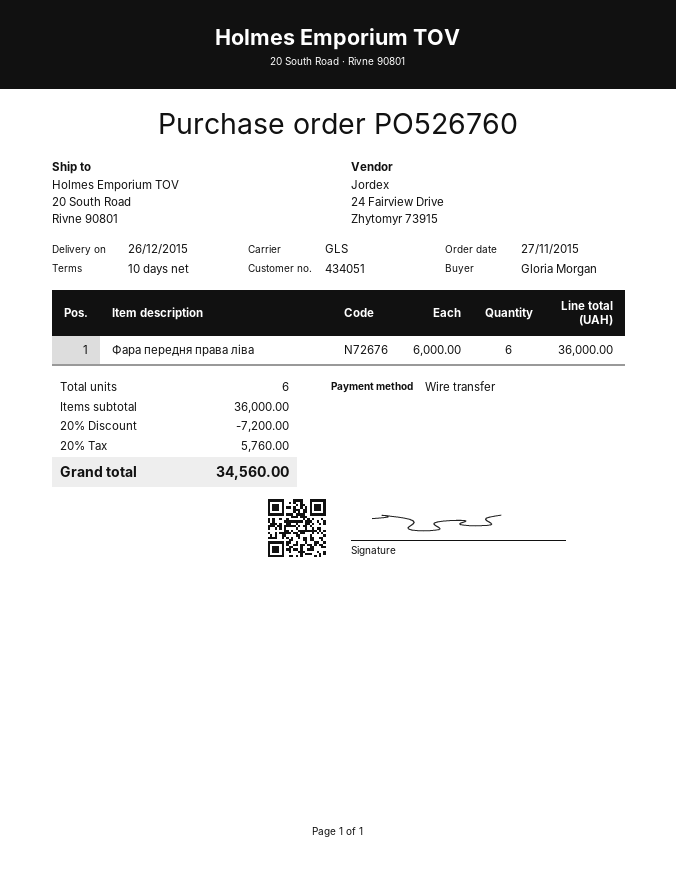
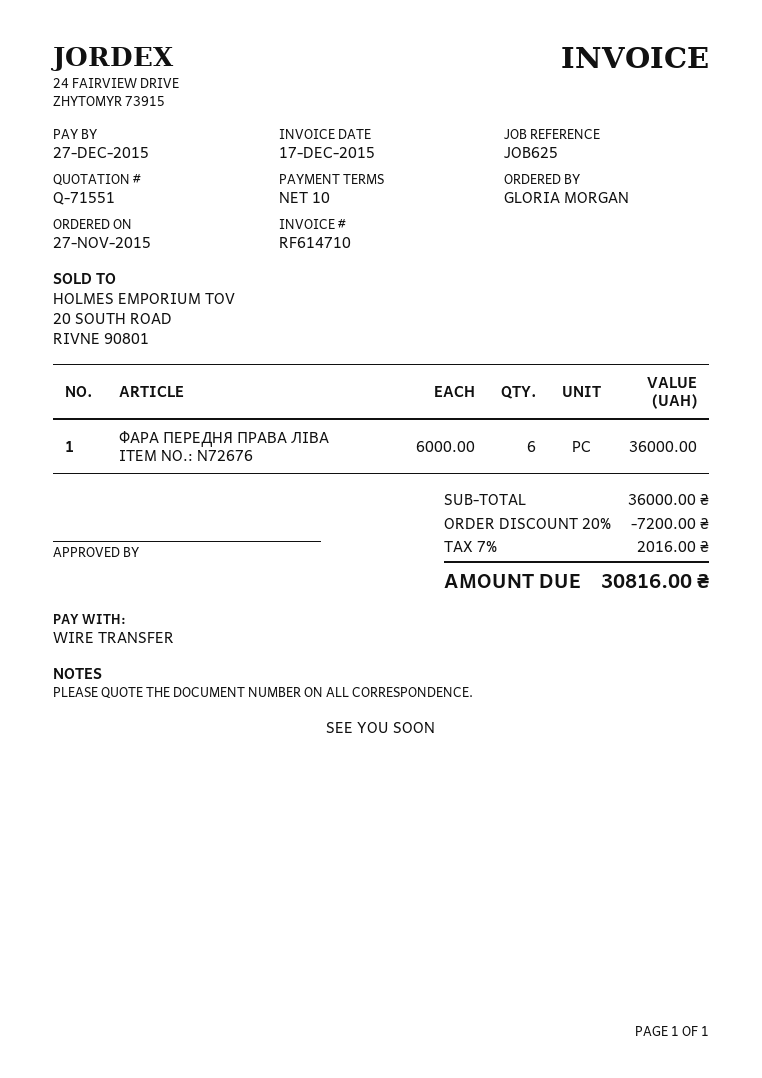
tax: 20% = 5760.00 -> 7% = 2016.00
total: 34560.00 -> 30816.00

